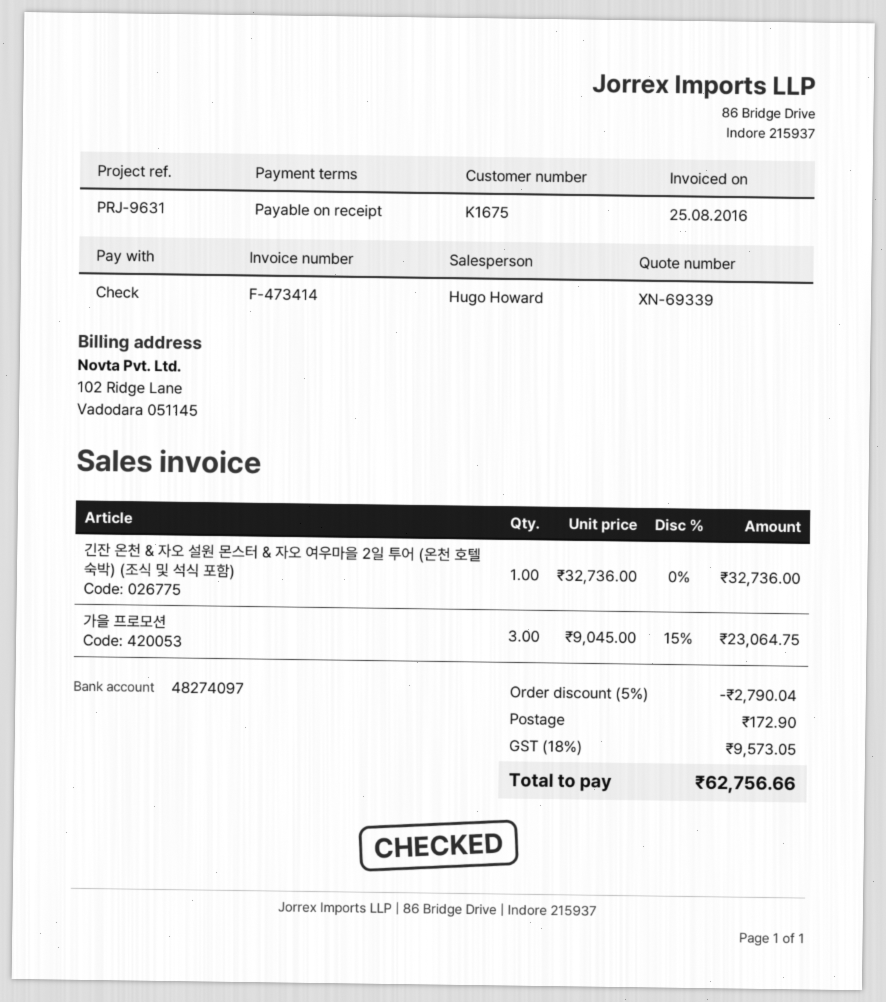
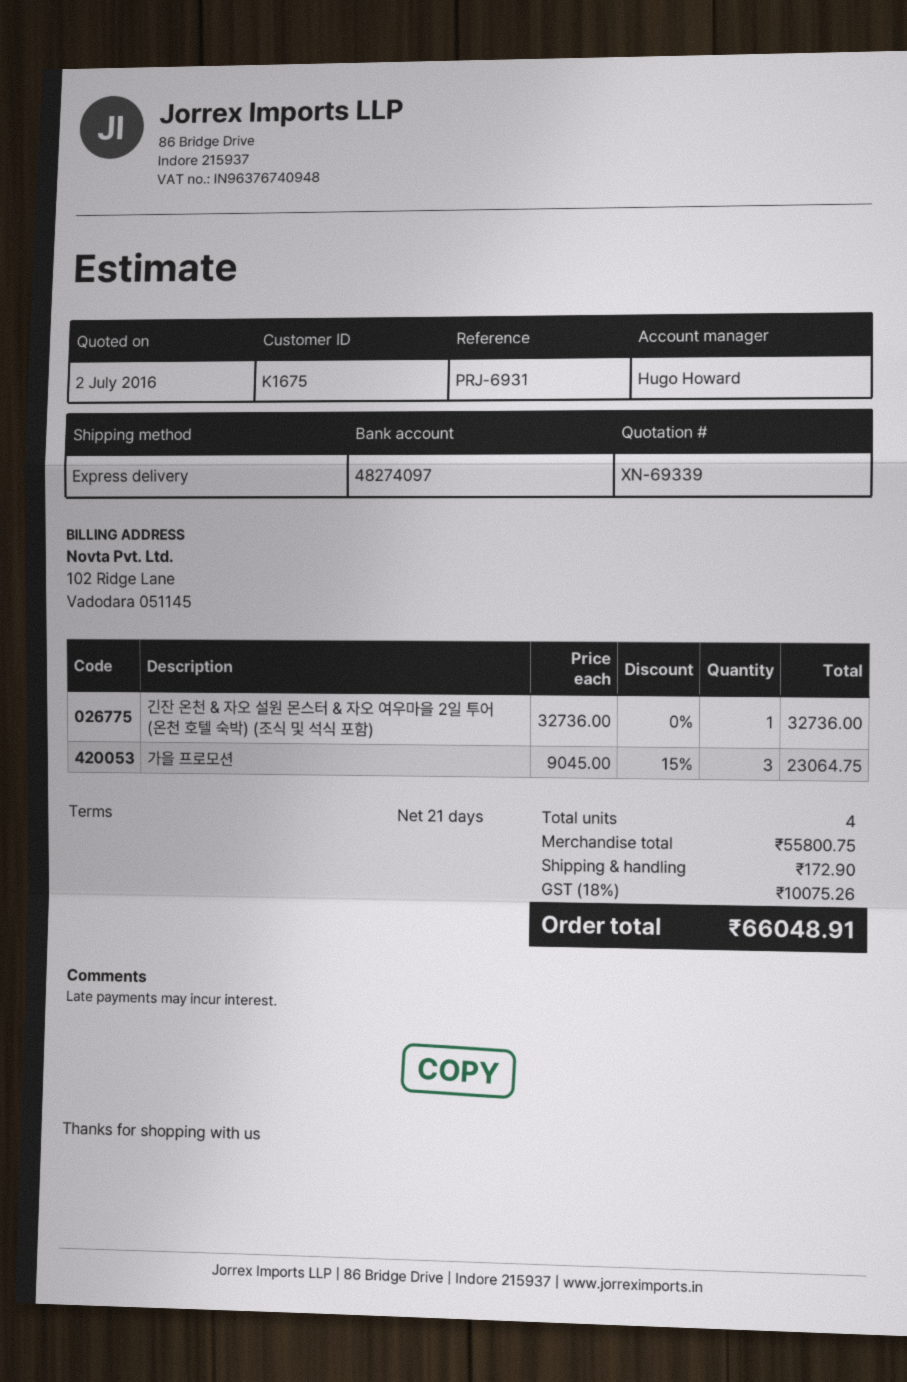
payment terms: on receipt -> 21 days
reference: PRJ-9631 -> PRJ-6931
discount: 5% = 2790.04 -> none
tax: 18% = 9573.05 -> 18% = 10075.26
total: 62756.66 -> 66048.91

